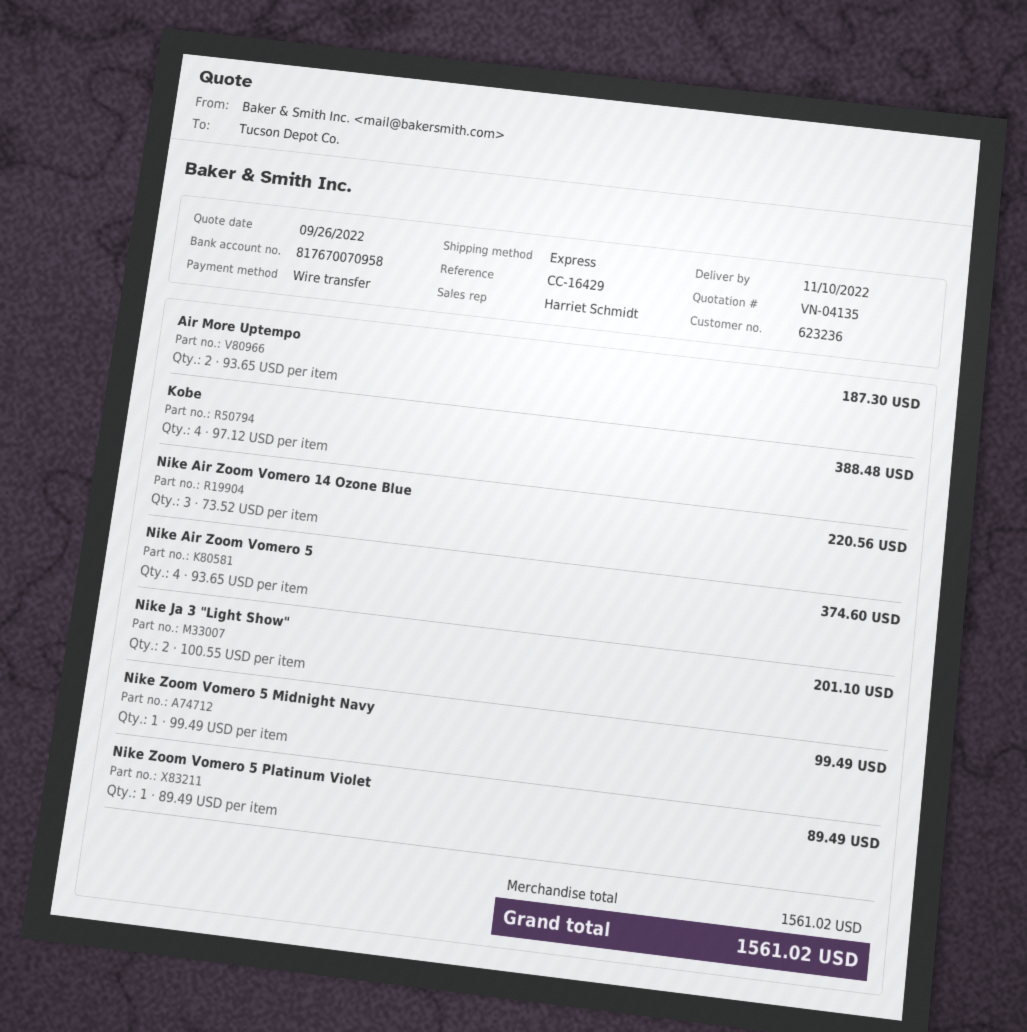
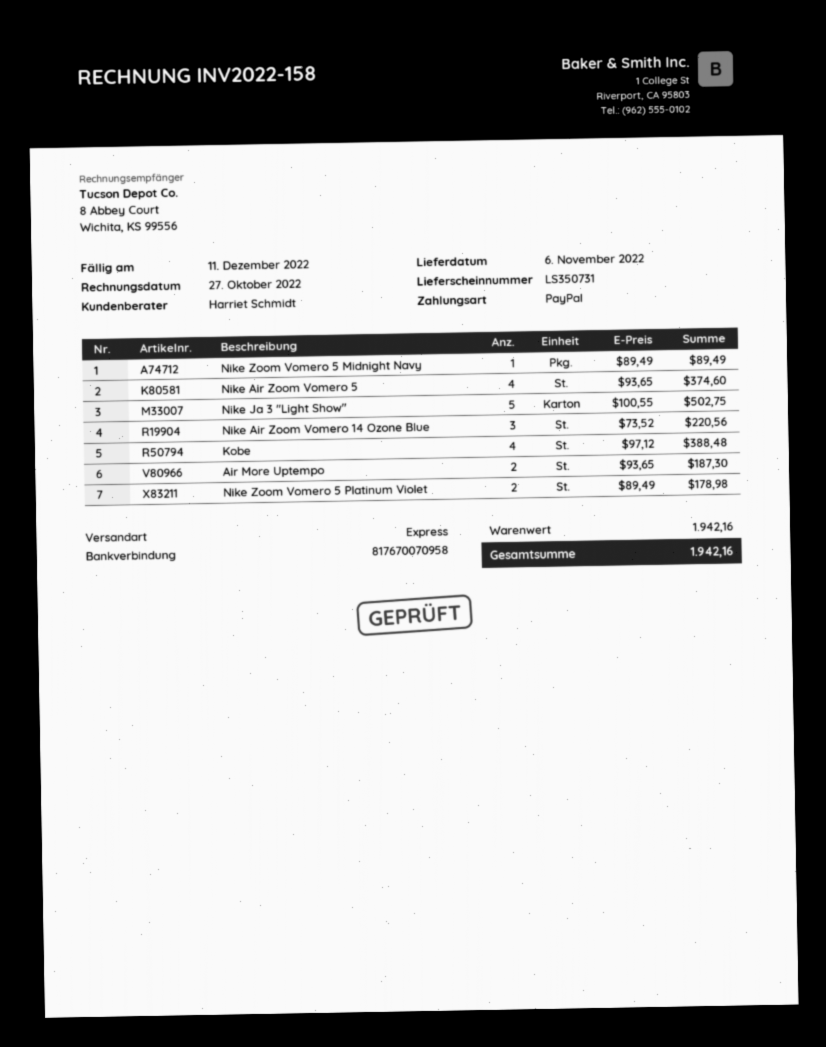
delivery date: 2022-11-10 -> 2022-11-06
payment method: bank transfer -> PayPal
Nike Ja 3 "Light Show": 2 x 100.55 = 201.10 -> 5 x 100.55 = 502.75
Nike Zoom Vomero 5 Midnight Navy: 1 x 99.49 = 99.49 -> 1 x 89.49 = 89.49
Nike Zoom Vomero 5 Platinum Violet: 1 x 89.49 = 89.49 -> 2 x 89.49 = 178.98
subtotal: 1561.02 -> 1942.16
total: 1561.02 -> 1942.16

